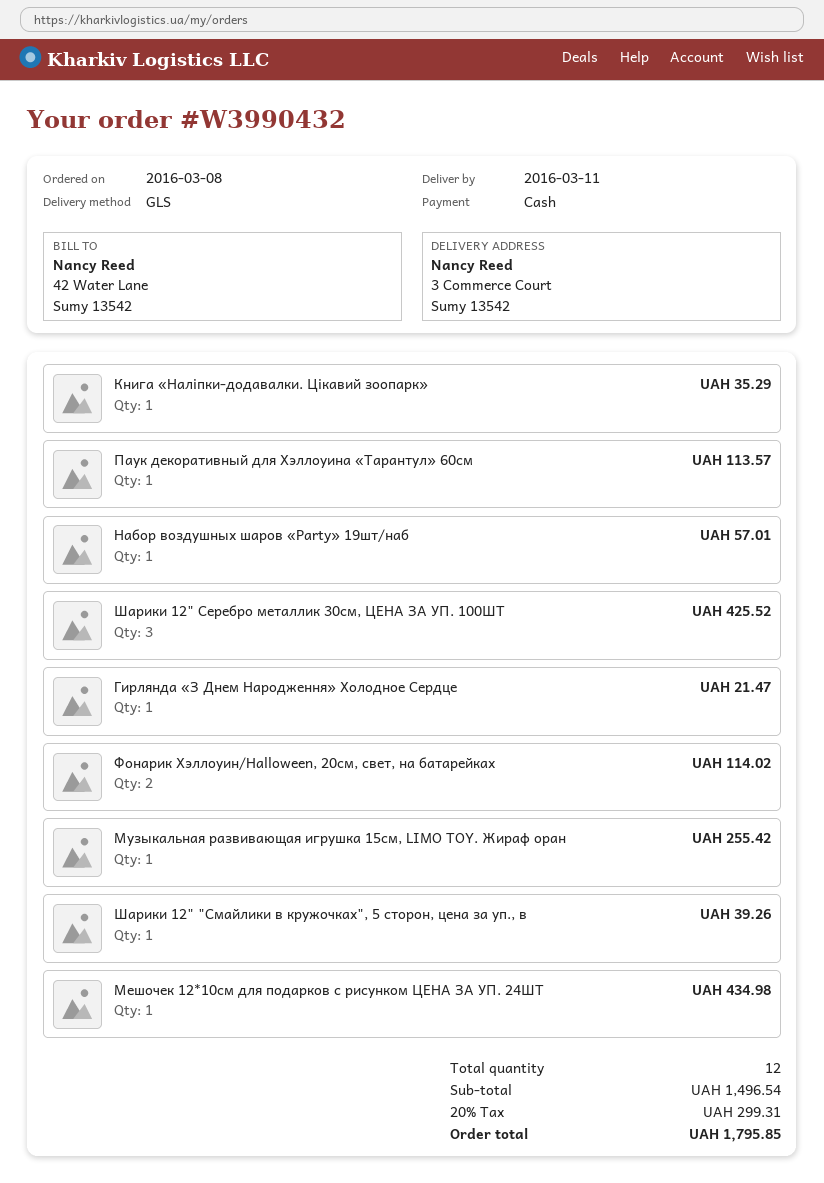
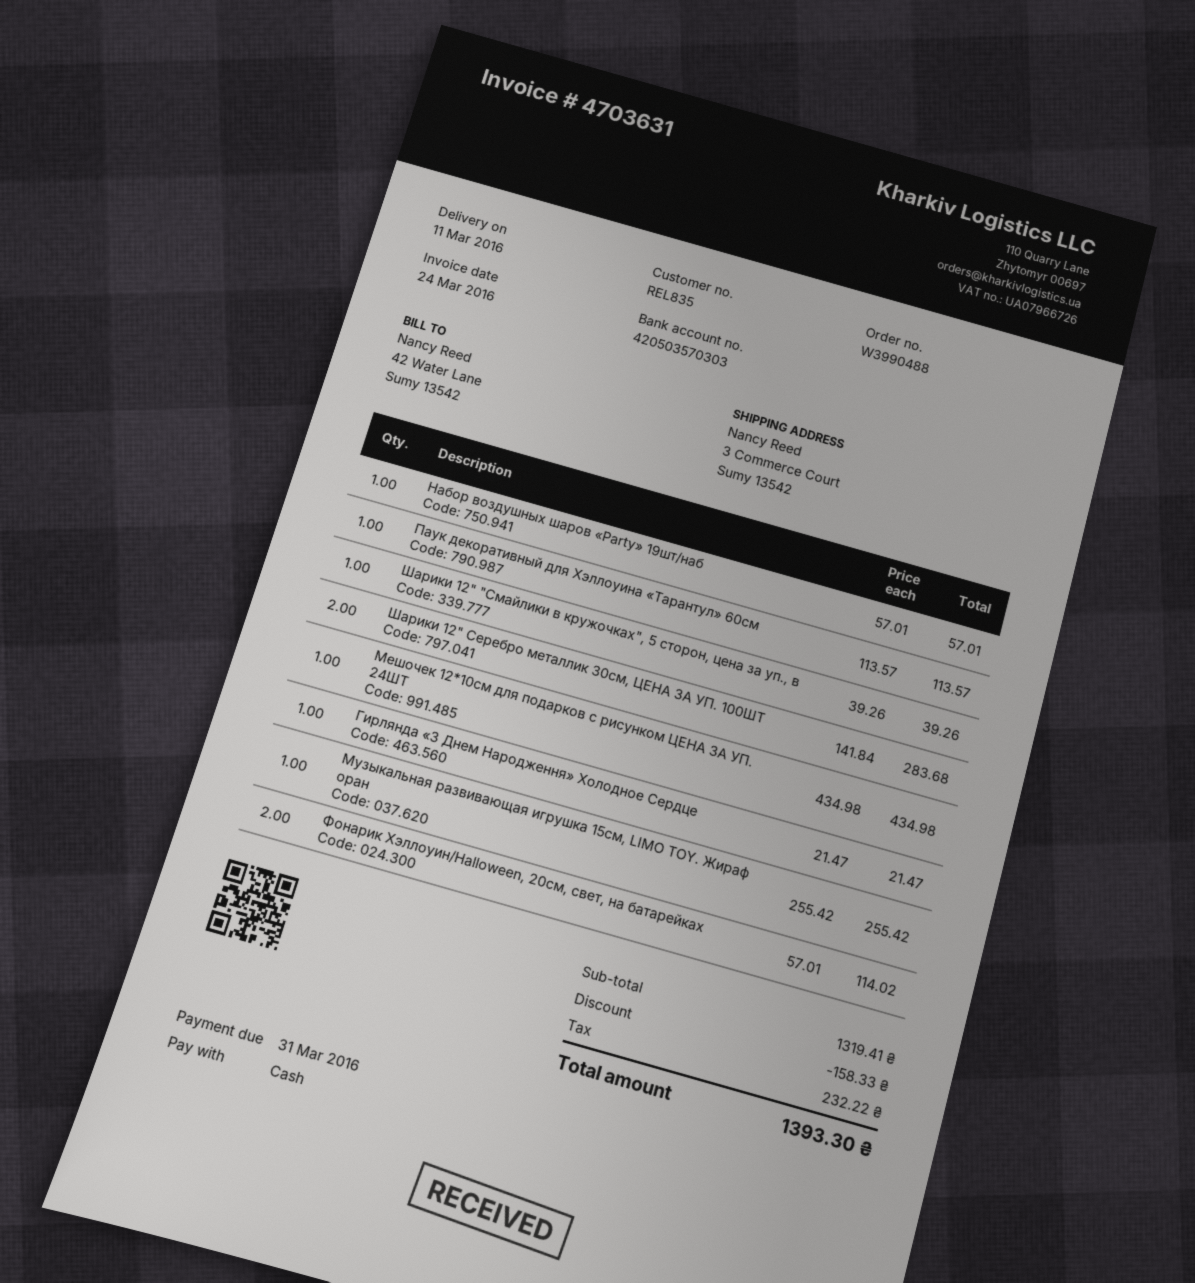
order number: W3990432 -> W3990488
Книга «Наліпки-додавалки. Цікавий зоопарк»: 1 for 35.29 -> none
Шарики 12" Серебро металлик 30см, ЦЕНА ЗА УП. 100ШТ: 3 for 425.52 -> 2 for 283.68
subtotal: 1496.54 -> 1319.41
discount: none -> 158.33
tax: 299.31 -> 232.22
total: 1795.85 -> 1393.30

